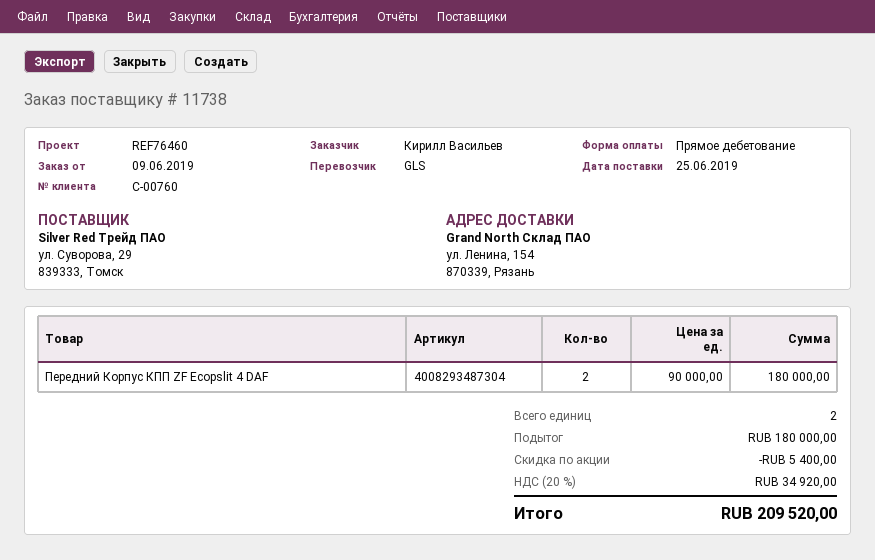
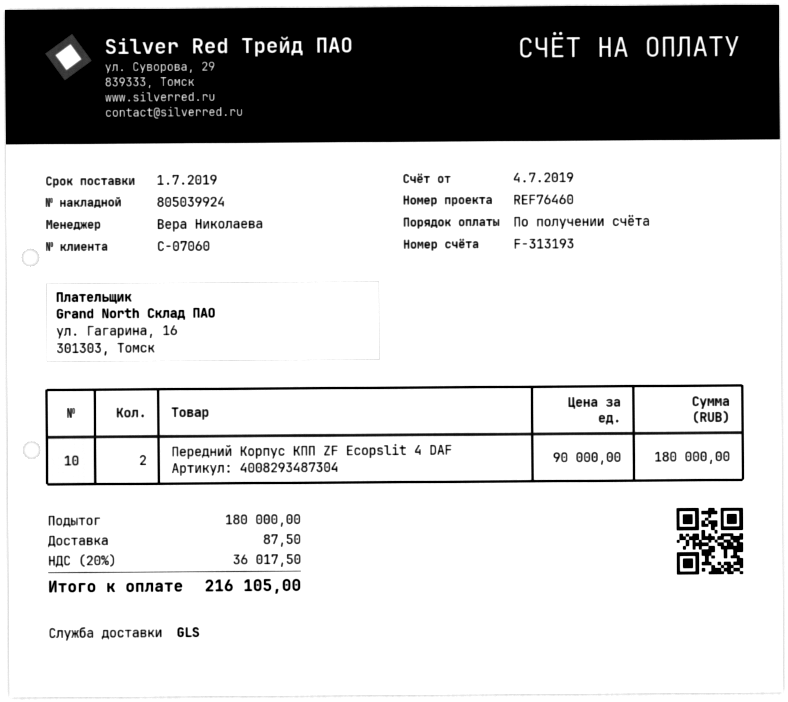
delivery date: 2019-06-25 -> 2019-07-01
customer number: C-00760 -> C-07060
discount: 5400.00 -> none
shipping: none -> 87.50
tax: 20% = 34920.00 -> 20% = 36017.50
total: 209520.00 -> 216105.00

